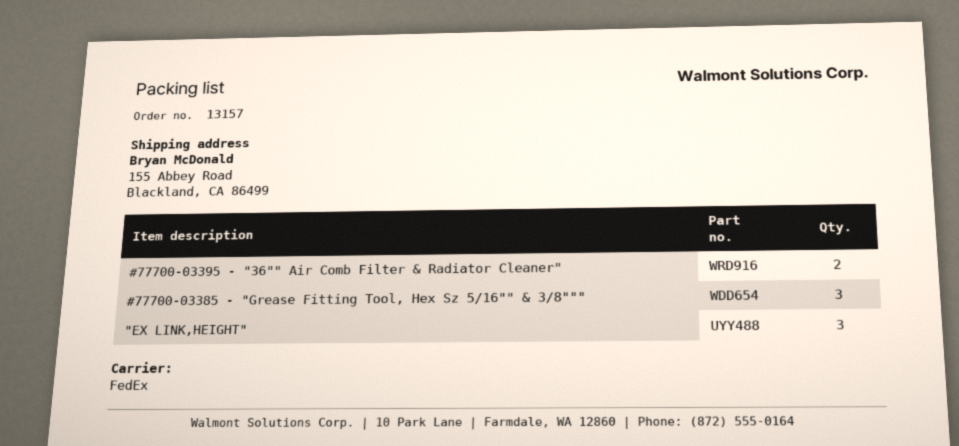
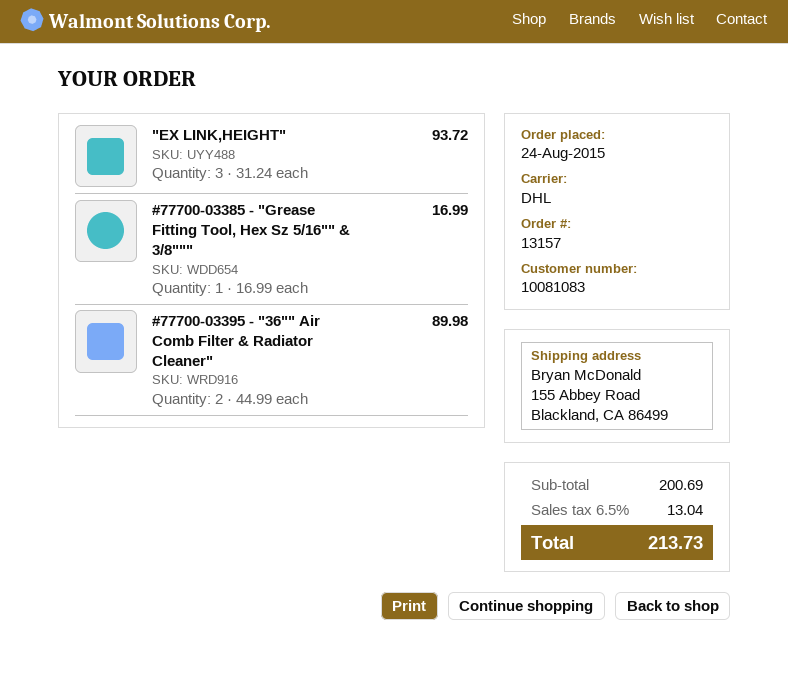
shipping method: FedEx -> DHL
#77700-03385 - "Grease Fitting Tool, Hex Sz 5/16"" & 3/8""": 3 -> 1

